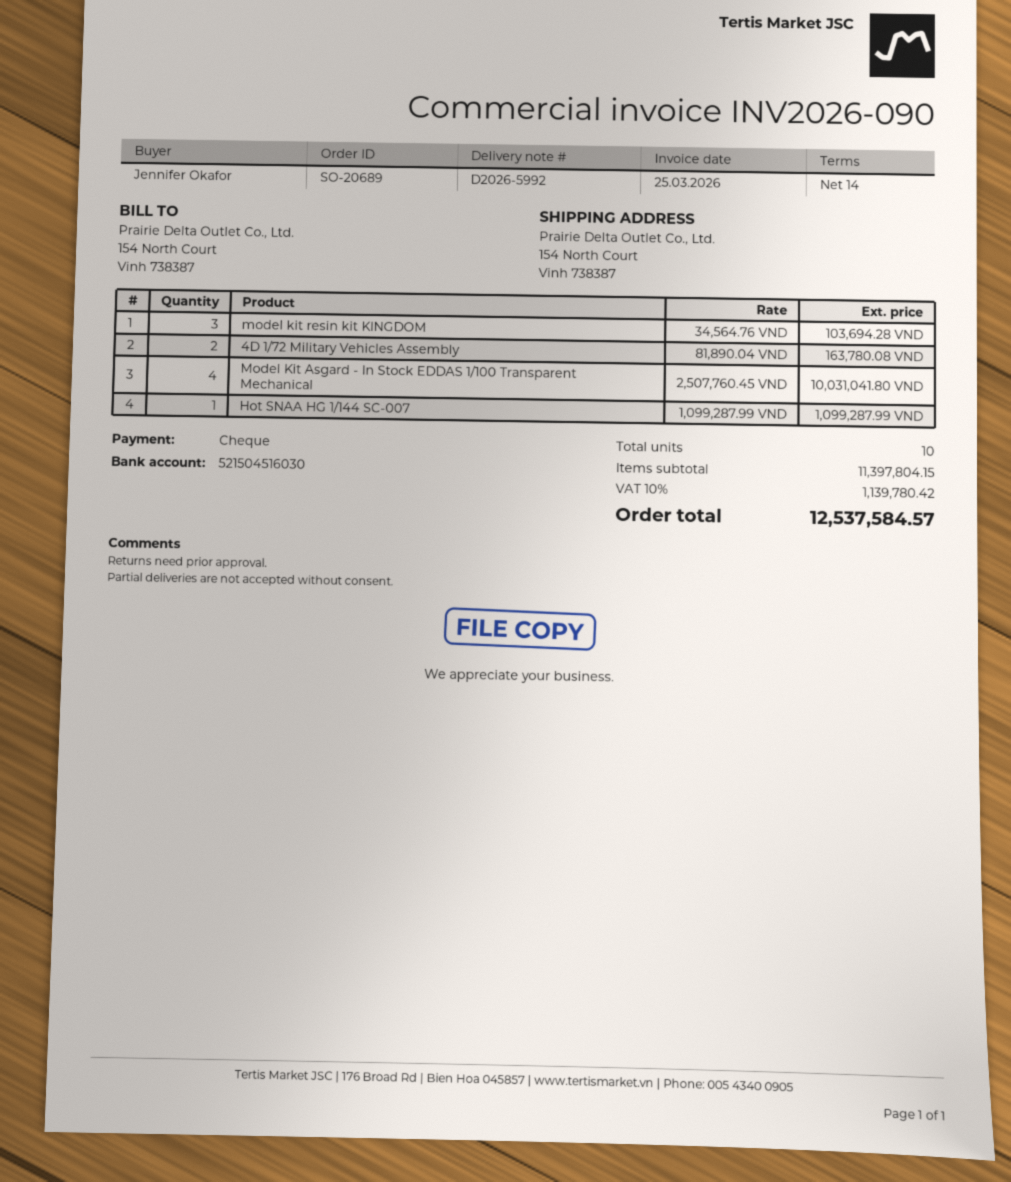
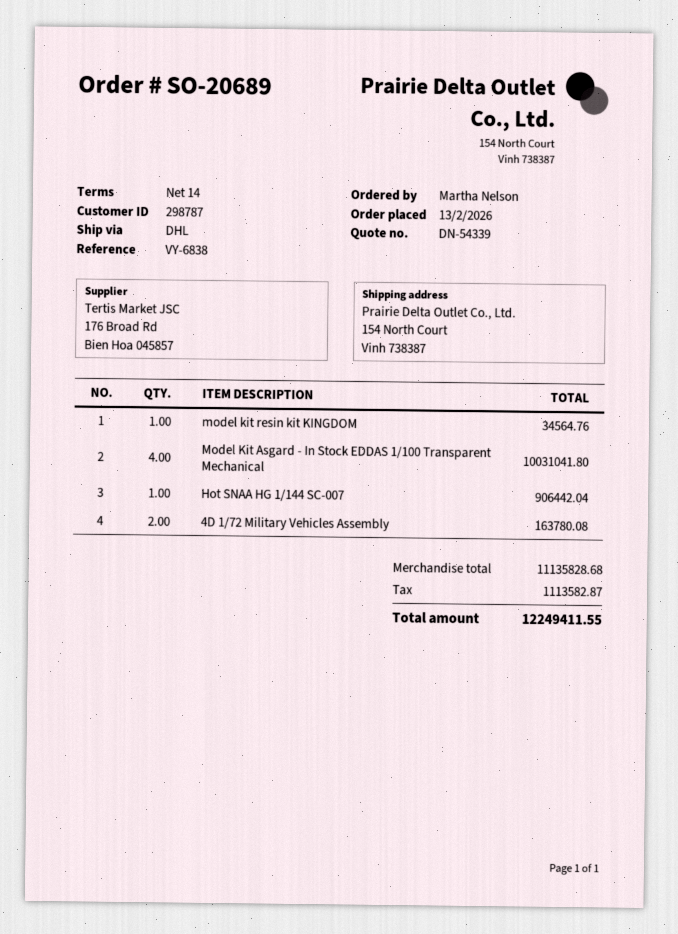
ordered by: Jennifer Okafor -> Martha Nelson
model kit resin kit KINGDOM: 3 for 103694.28 -> 1 for 34564.76
Hot SNAA HG 1/144 SC-007: 1 for 1099287.99 -> 1 for 906442.04
subtotal: 11397804.15 -> 11135828.68
tax: 1139780.42 -> 1113582.87
total: 12537584.57 -> 12249411.55

